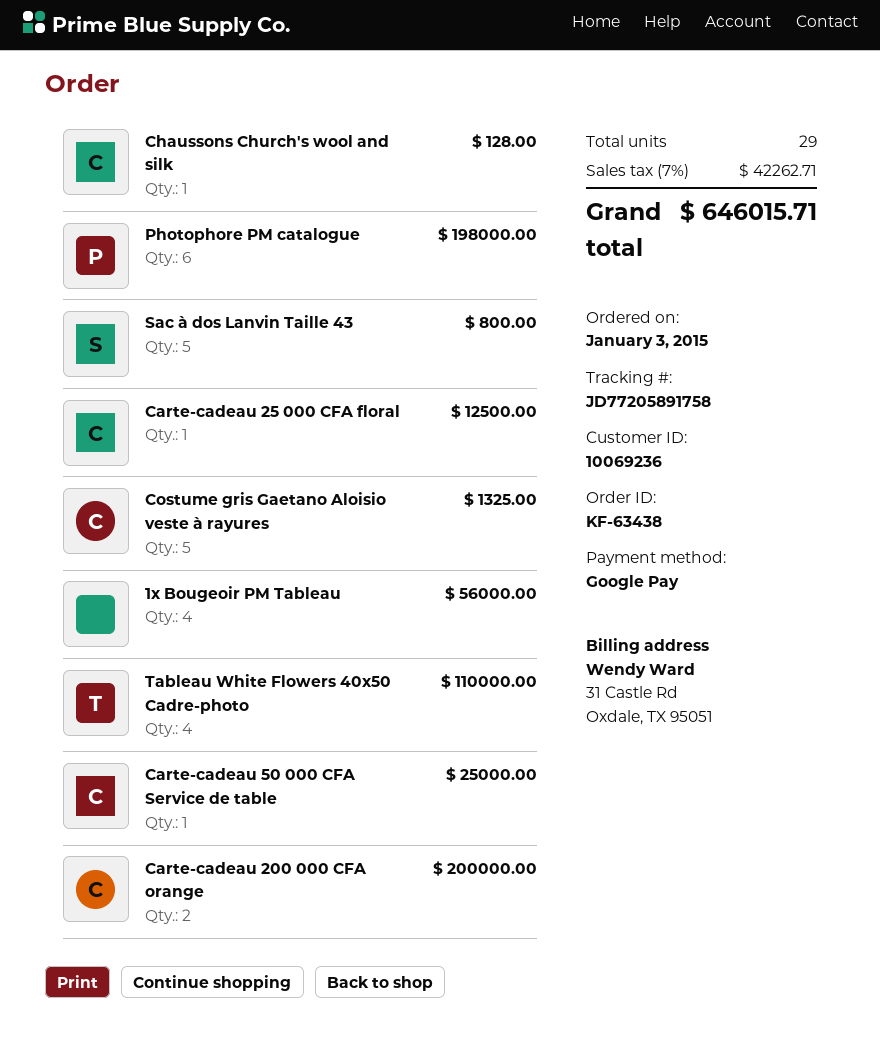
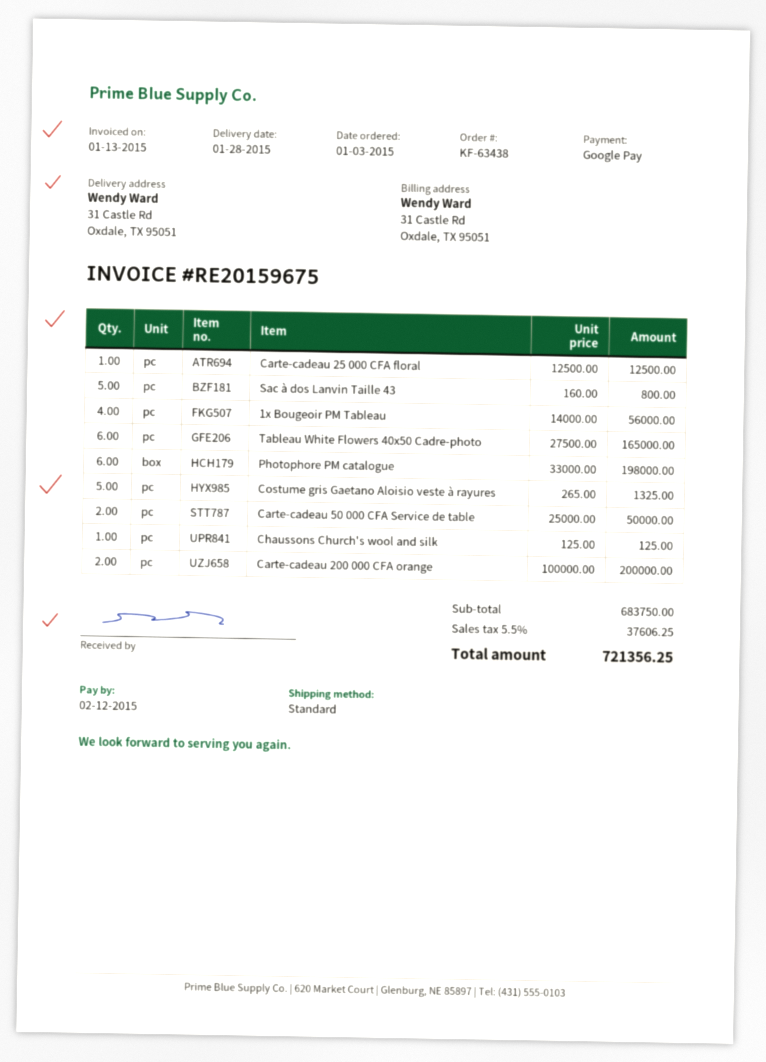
Chaussons Church's wool and silk: 1 for 128.00 -> 1 for 125.00
Tableau White Flowers 40x50 Cadre-photo: 4 for 110000.00 -> 6 for 165000.00
Carte-cadeau 50 000 CFA Service de table: 1 for 25000.00 -> 2 for 50000.00
tax: 7% = 42262.71 -> 5.5% = 37606.25
total: 646015.71 -> 721356.25

